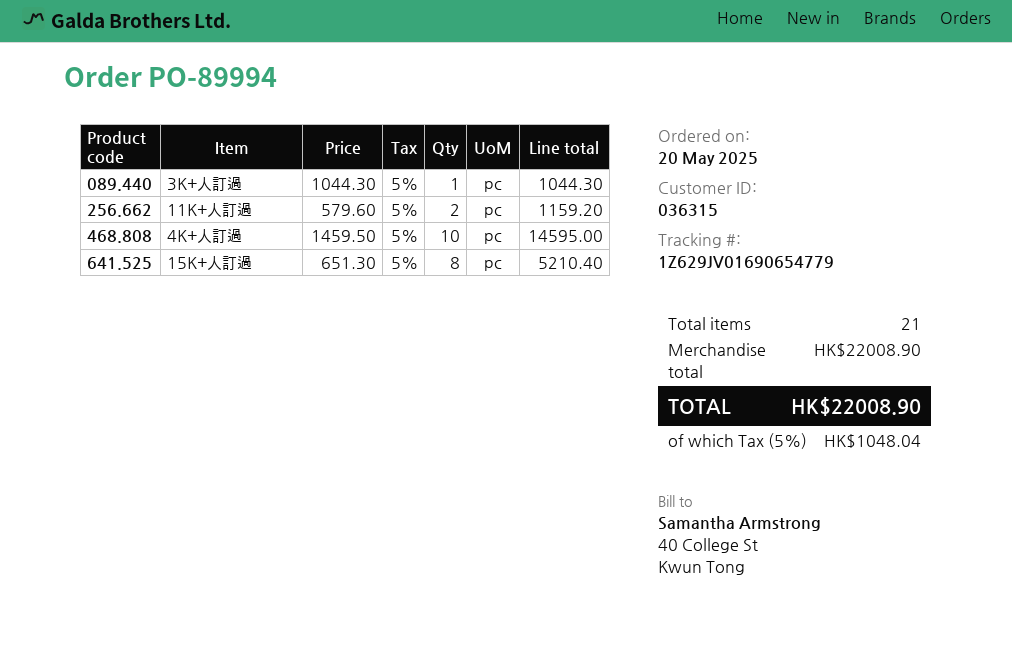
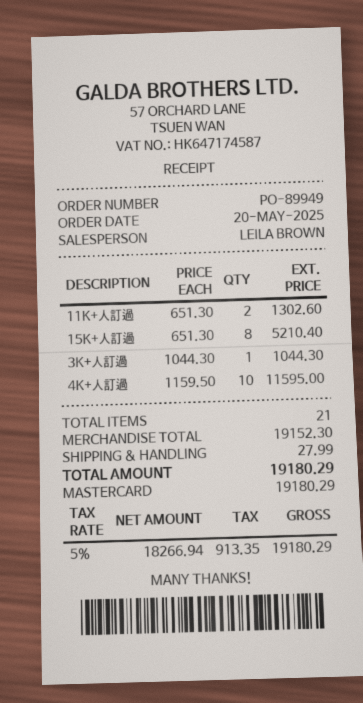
order number: PO-89994 -> PO-89949
11K+人訂過: 2 x 579.60 = 1159.20 -> 2 x 651.30 = 1302.60
4K+人訂過: 10 x 1459.50 = 14595.00 -> 10 x 1159.50 = 11595.00
subtotal: 22008.90 -> 19152.30
shipping: none -> 27.99
tax: 5% = 1048.04 -> 5% = 913.35
total: 22008.90 -> 19180.29

